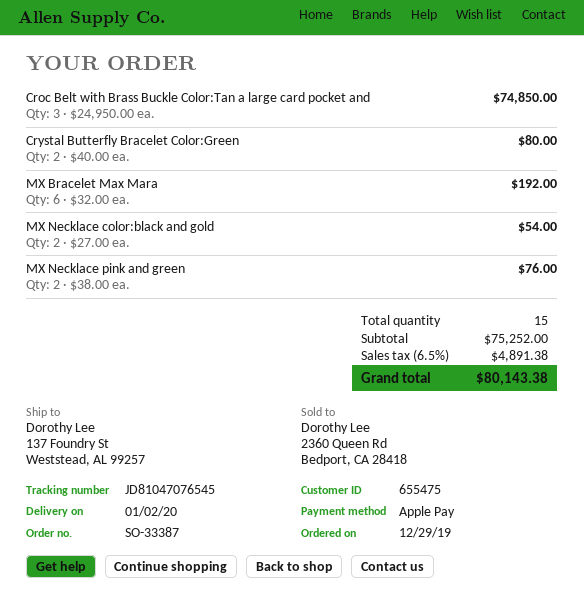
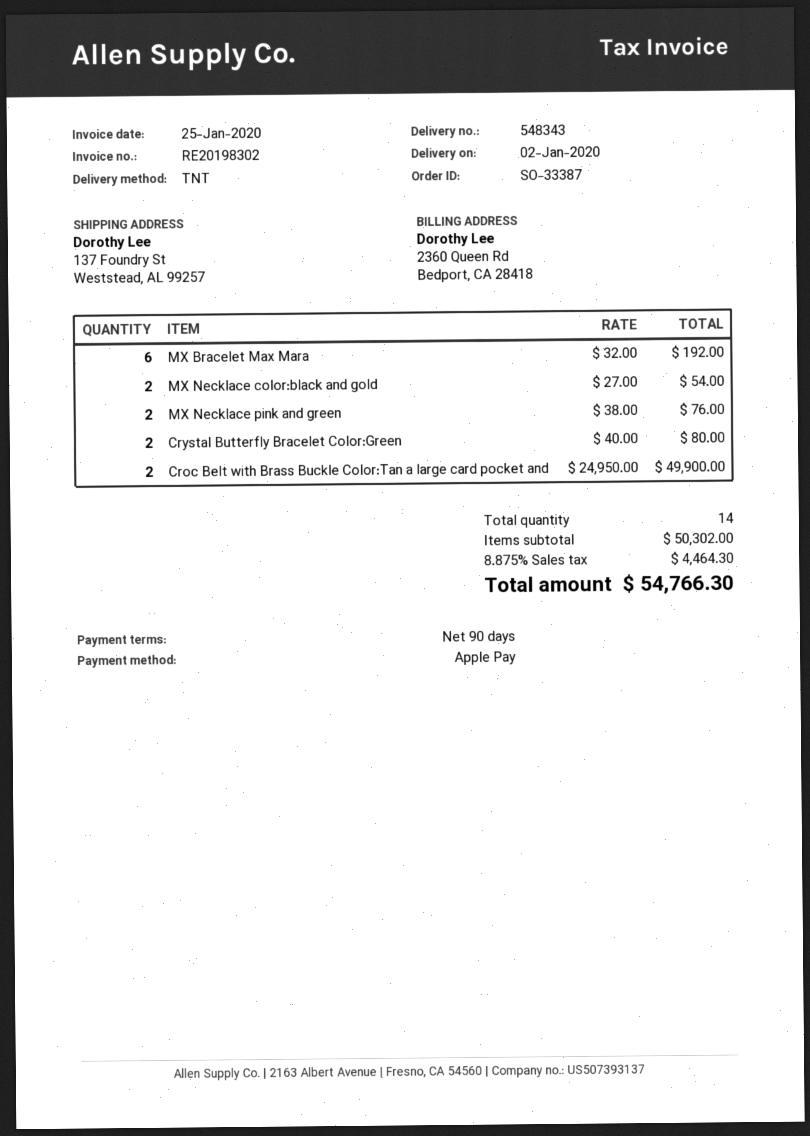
Croc Belt with Brass Buckle Color:Tan a large card pocket and: 3 x 24950.00 = 74850.00 -> 2 x 24950.00 = 49900.00
total quantity: 15 -> 14
subtotal: 75252.00 -> 50302.00
tax: 6.5% = 4891.38 -> 8.875% = 4464.30
total: 80143.38 -> 54766.30

